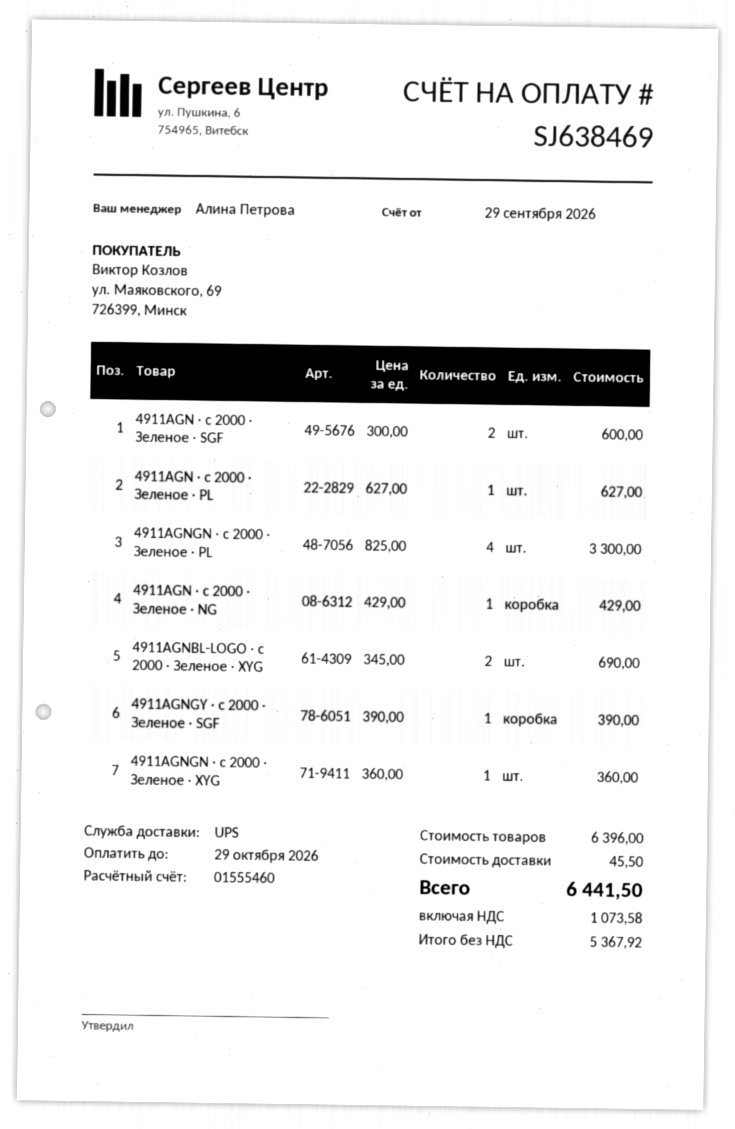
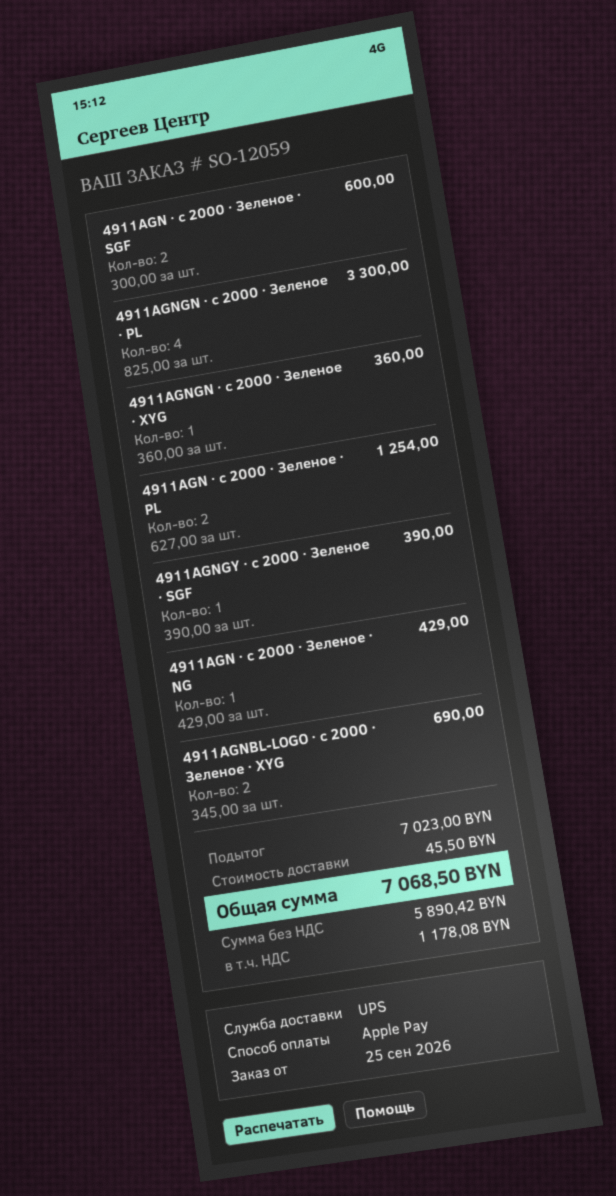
4911AGN · с 2000 · Зеленое · PL: 1 x 627.00 = 627.00 -> 2 x 627.00 = 1254.00
subtotal: 6396.00 -> 7023.00
net: 5367.92 -> 5890.42
tax: 1073.58 -> 1178.08
total: 6441.50 -> 7068.50

